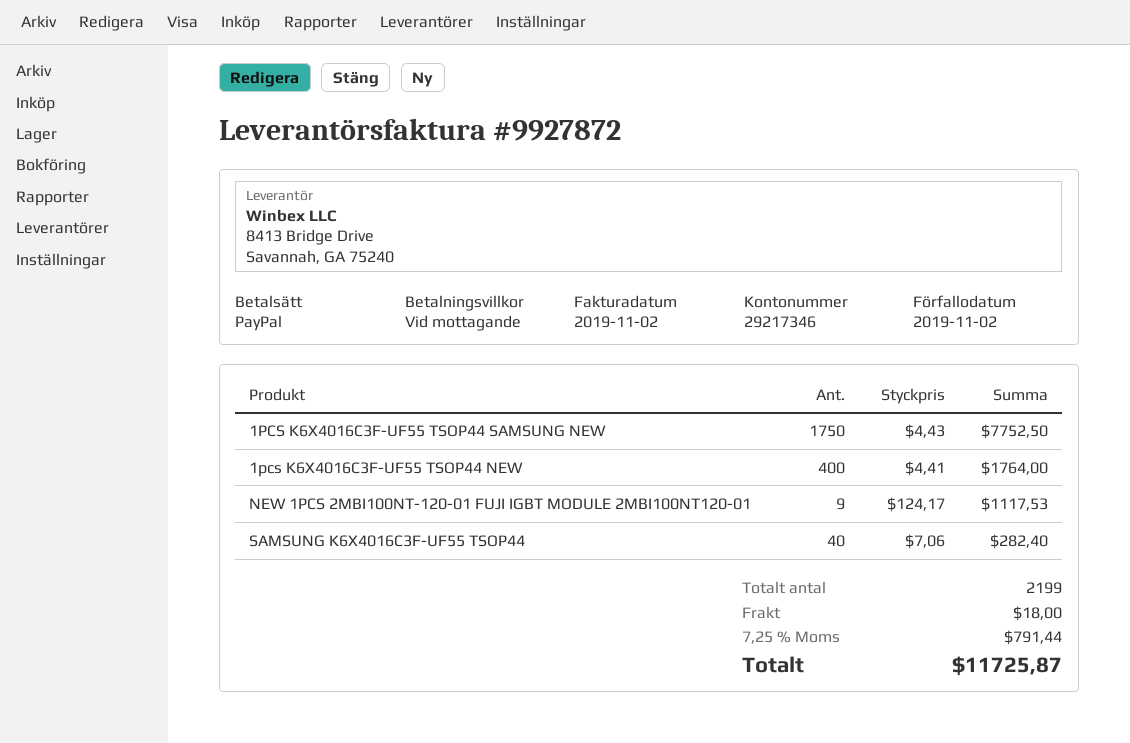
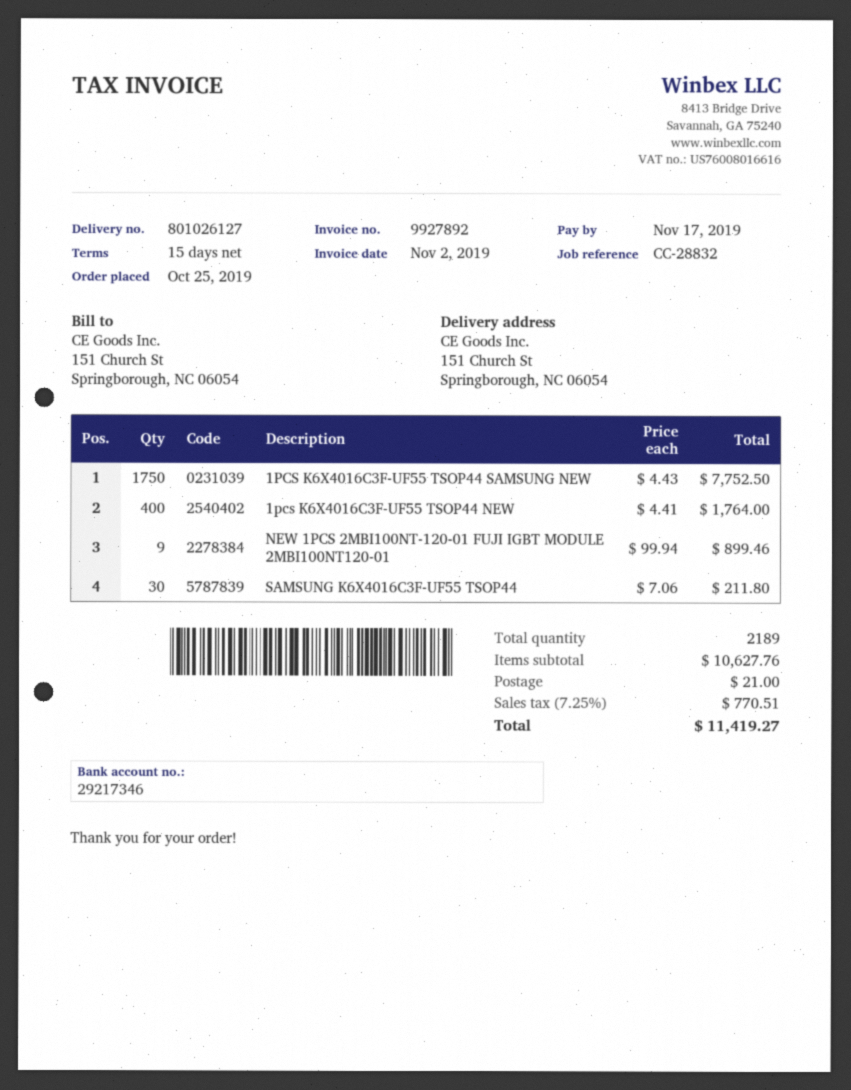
invoice number: 9927872 -> 9927892
payment terms: on receipt -> 15 days
due date: 2019-11-02 -> 2019-11-17
NEW 1PCS 2MBI100NT-120-01 FUJI IGBT MODULE 2MBI100NT120-01: 9 x 124.17 = 1117.53 -> 9 x 99.94 = 899.46
SAMSUNG K6X4016C3F-UF55 TSOP44: 40 x 7.06 = 282.40 -> 30 x 7.06 = 211.80
total quantity: 2199 -> 2189
shipping: 18.00 -> 21.00
tax: 7.25% = 791.44 -> 7.25% = 770.51
total: 11725.87 -> 11419.27

